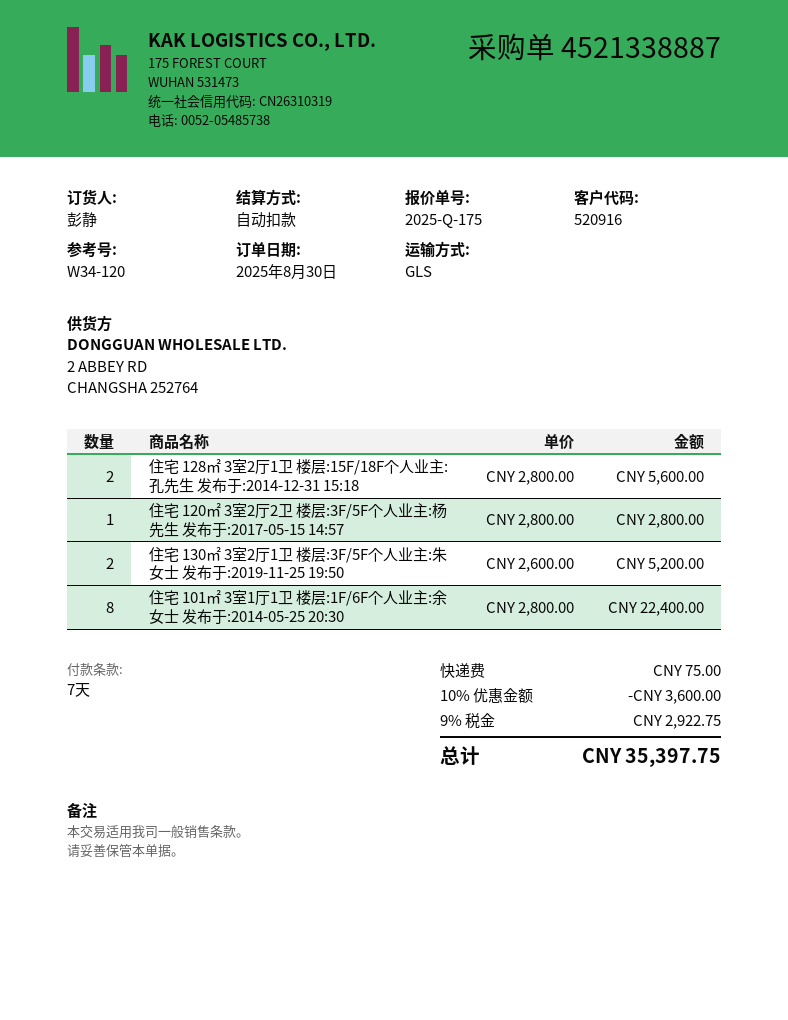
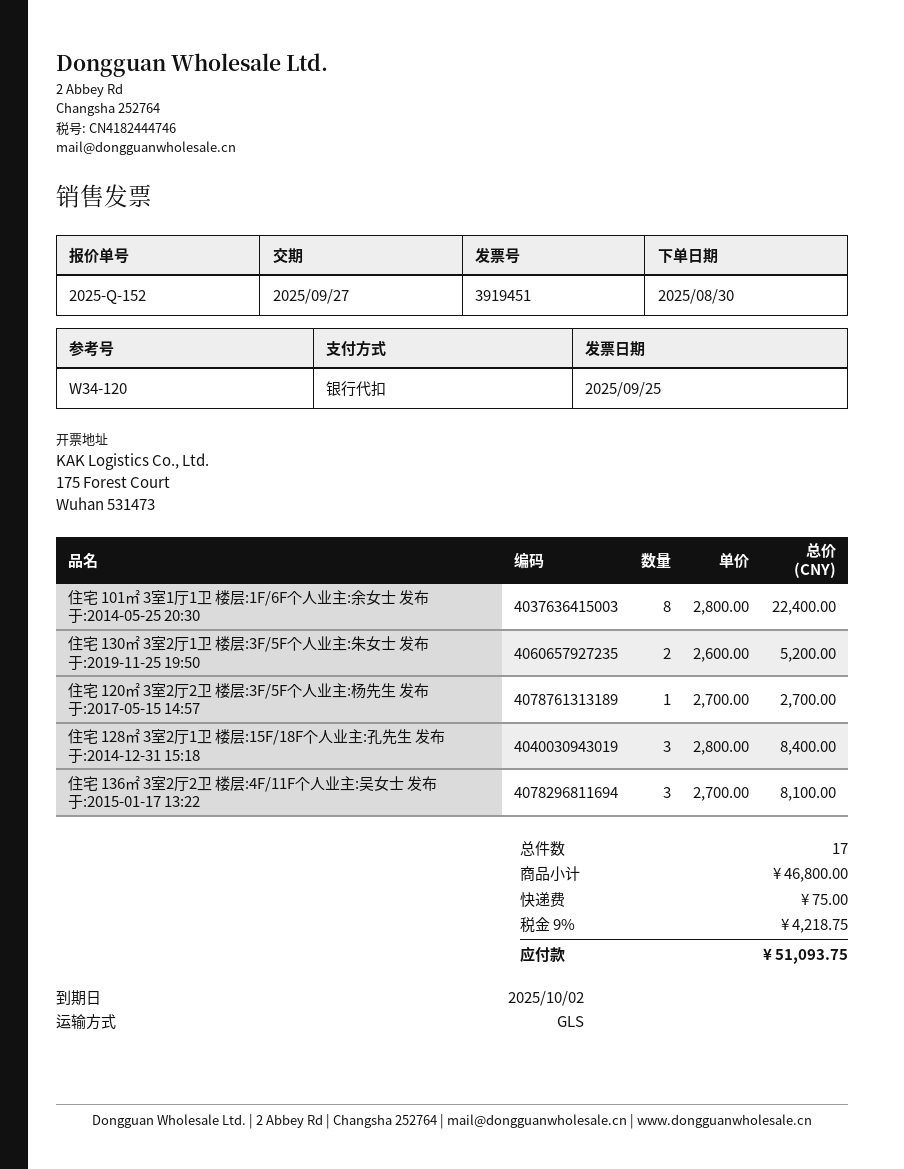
quote number: 2025-Q-175 -> 2025-Q-152
住宅 128㎡ 3室2厅1卫 楼层:15F/18F个人业主:孔先生 发布于:2014-12-31 15:18: 2 x 2800.00 = 5600.00 -> 3 x 2800.00 = 8400.00
住宅 120㎡ 3室2厅2卫 楼层:3F/5F个人业主:杨先生 发布于:2017-05-15 14:57: 1 x 2800.00 = 2800.00 -> 1 x 2700.00 = 2700.00
住宅 136㎡ 3室2厅2卫 楼层:4F/11F个人业主:吴女士 发布于:2015-01-17 13:22: none -> 3 x 2700.00 = 8100.00
discount: 10% = 3600.00 -> none
tax: 9% = 2922.75 -> 9% = 4218.75
total: 35397.75 -> 51093.75

